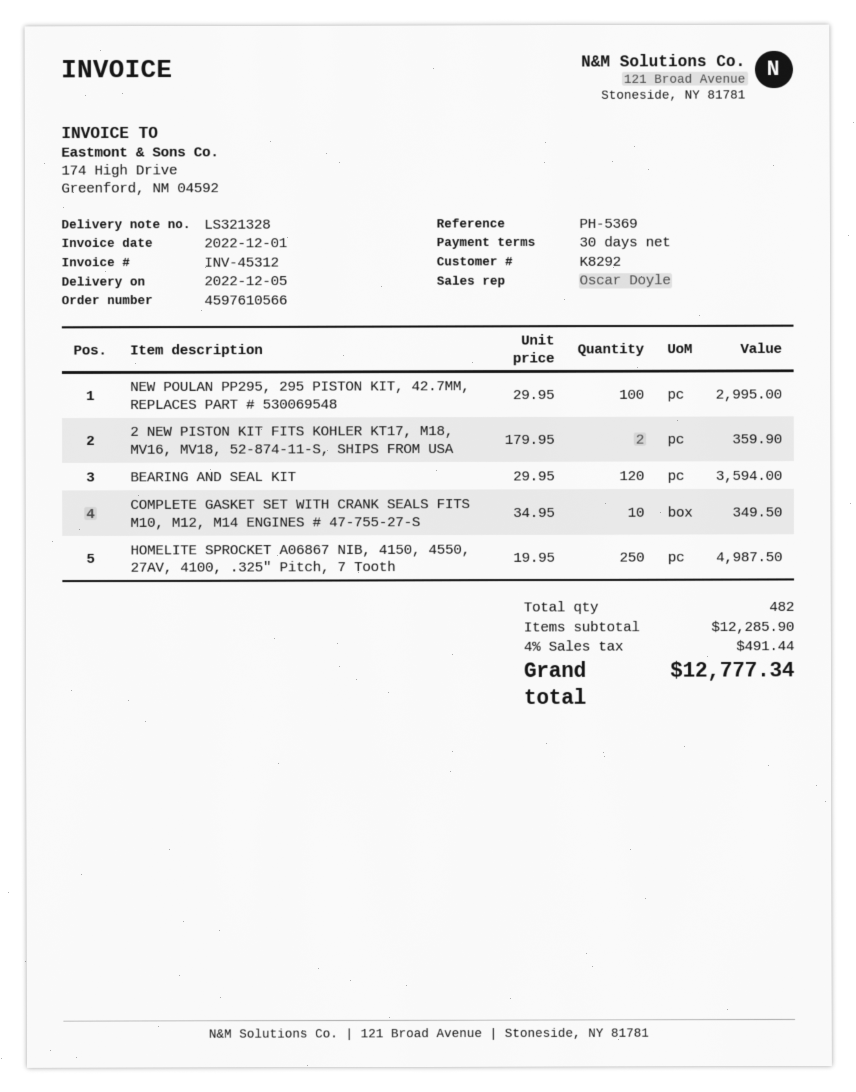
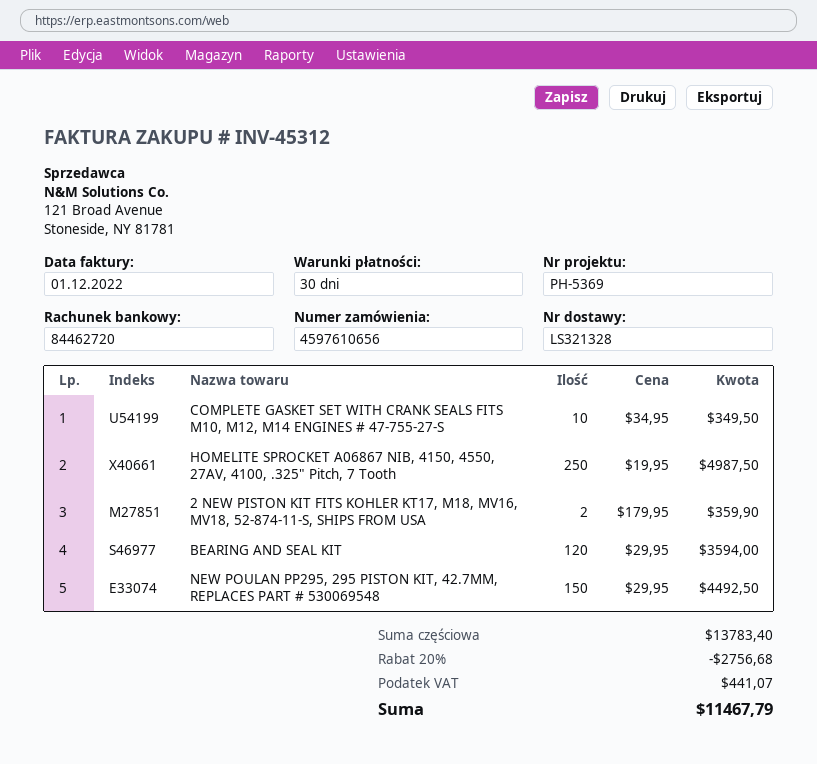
order number: 4597610566 -> 4597610656
NEW POULAN PP295, 295 PISTON KIT, 42.7MM, REPLACES PART # 530069548: 100 x 29.95 = 2995.00 -> 150 x 29.95 = 4492.50
subtotal: 12285.90 -> 13783.40
discount: none -> 20% = 2756.68
tax: 491.44 -> 441.07
total: 12777.34 -> 11467.79

